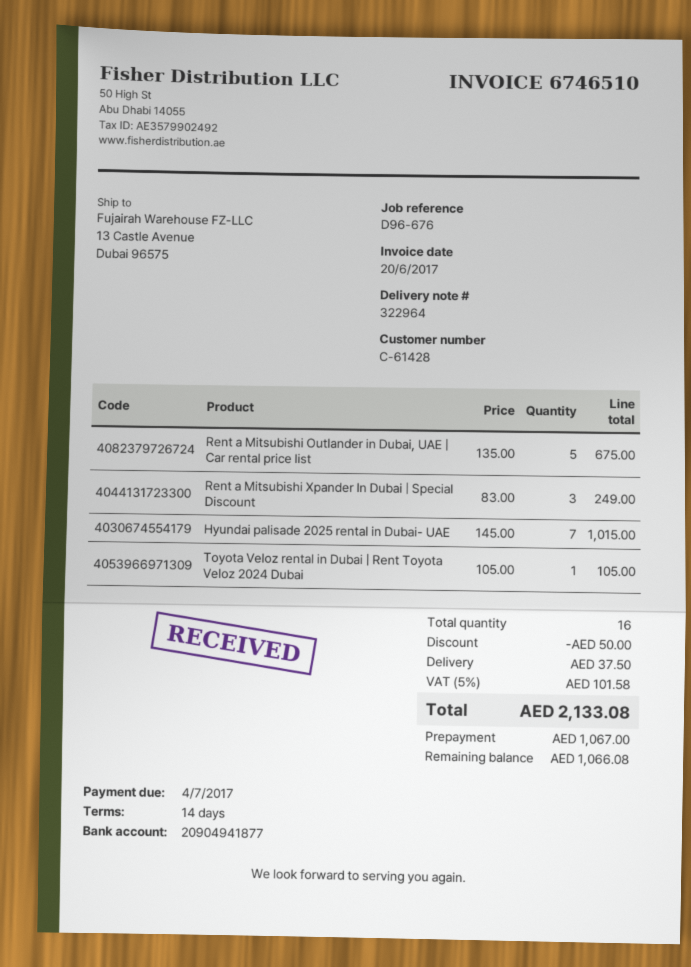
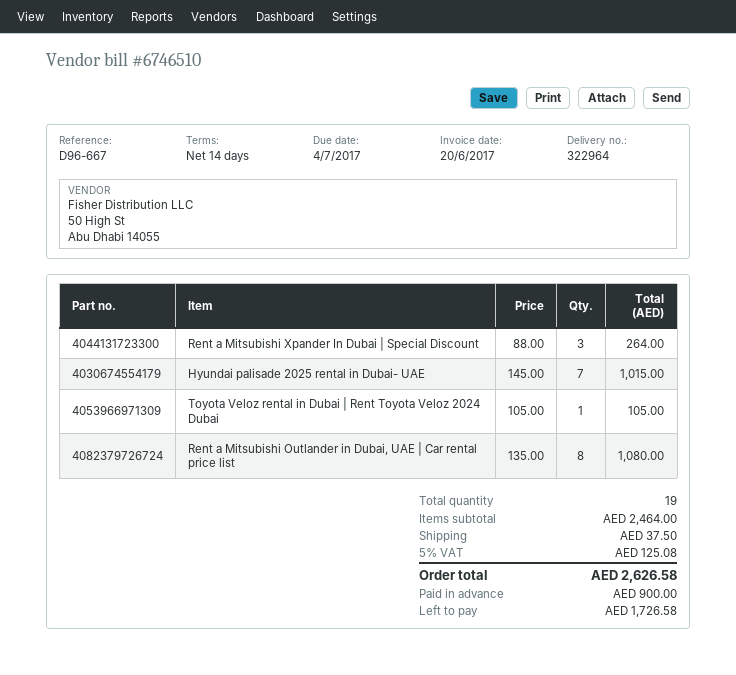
reference: D96-676 -> D96-667
Rent a Mitsubishi Outlander in Dubai, UAE | Car rental price list: 5 x 135.00 = 675.00 -> 8 x 135.00 = 1080.00
Rent a Mitsubishi Xpander In Dubai | Special Discount: 3 x 83.00 = 249.00 -> 3 x 88.00 = 264.00
total quantity: 16 -> 19
discount: 50.00 -> none
tax: 5% = 101.58 -> 5% = 125.08
total: 2133.08 -> 2626.58
deposit: 1067.00 -> 900.00
balance: 1066.08 -> 1726.58

